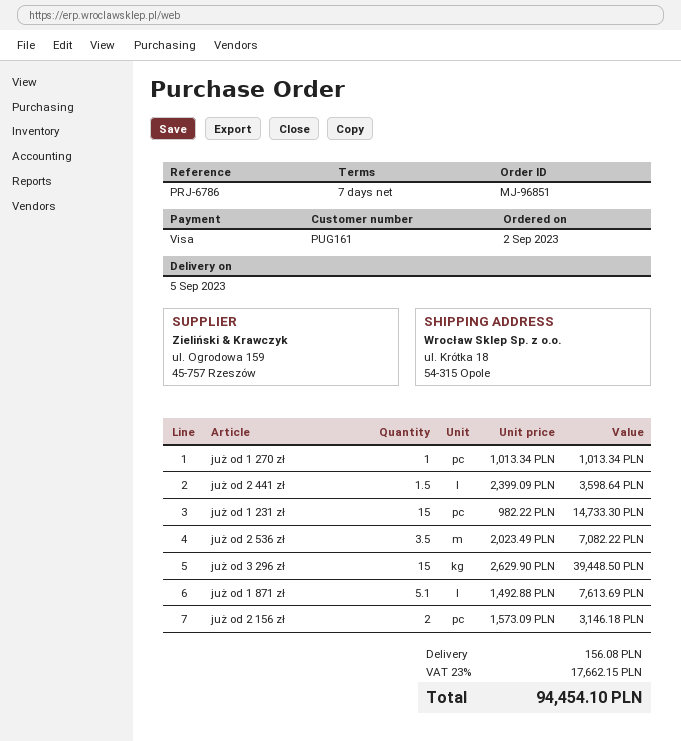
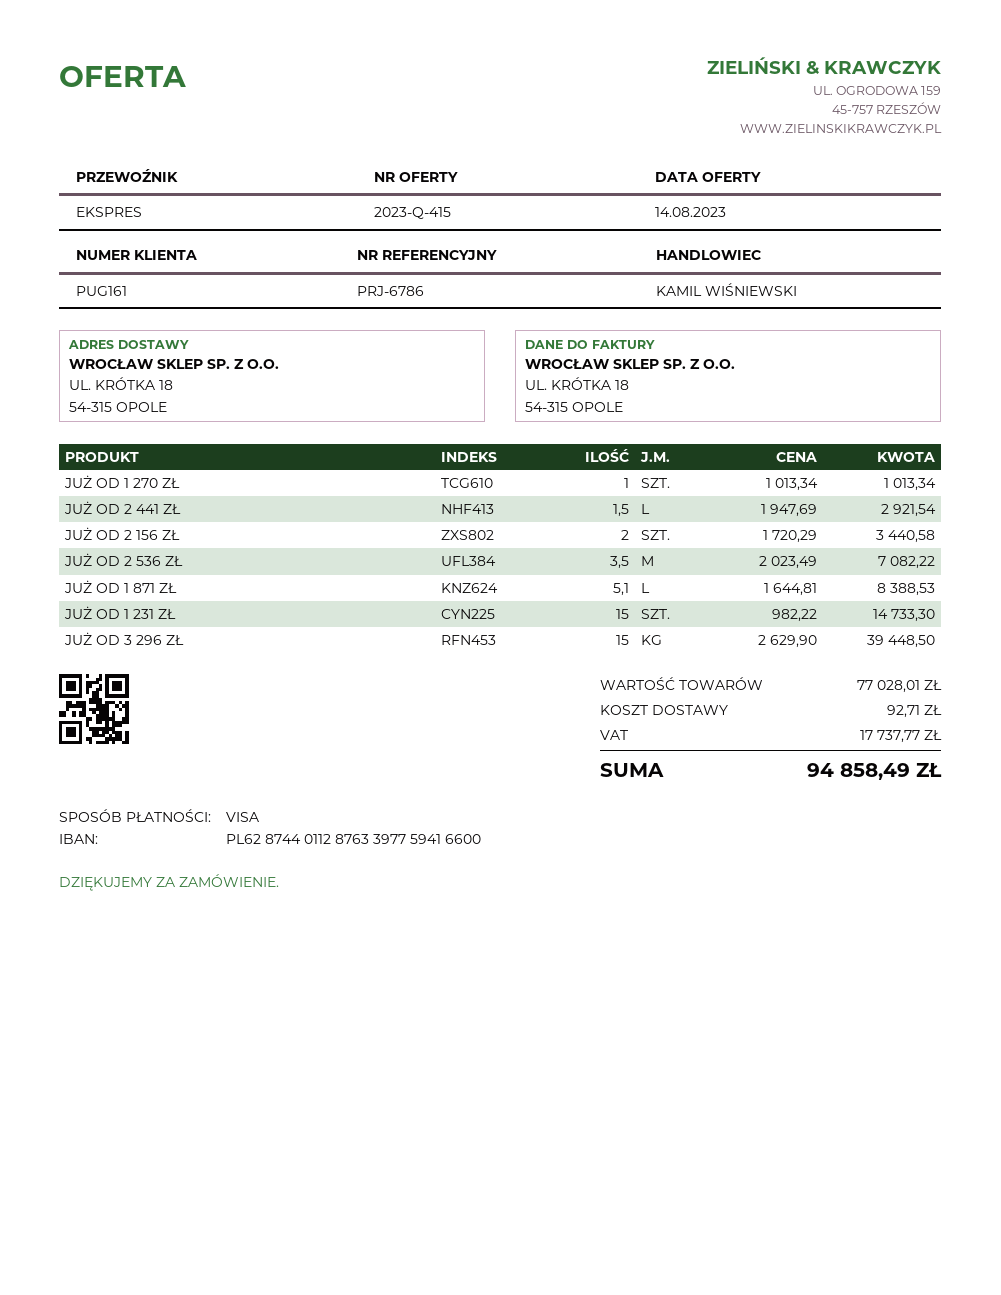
już od 2 441 zł: 1.5 x 2399.09 = 3598.64 -> 1.5 x 1947.69 = 2921.54
już od 1 871 zł: 5.1 x 1492.88 = 7613.69 -> 5.1 x 1644.81 = 8388.53
już od 2 156 zł: 2 x 1573.09 = 3146.18 -> 2 x 1720.29 = 3440.58
shipping: 156.08 -> 92.71
tax: 17662.15 -> 17737.77
total: 94454.10 -> 94858.49

